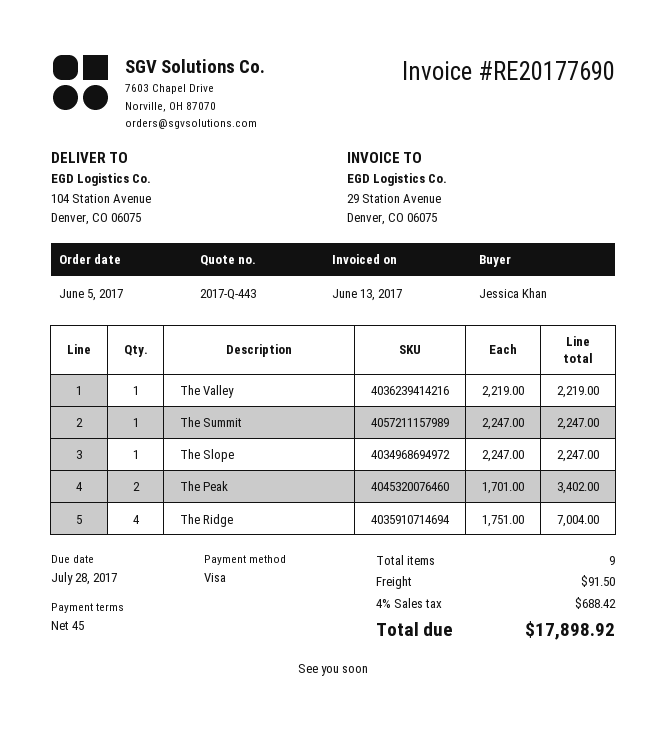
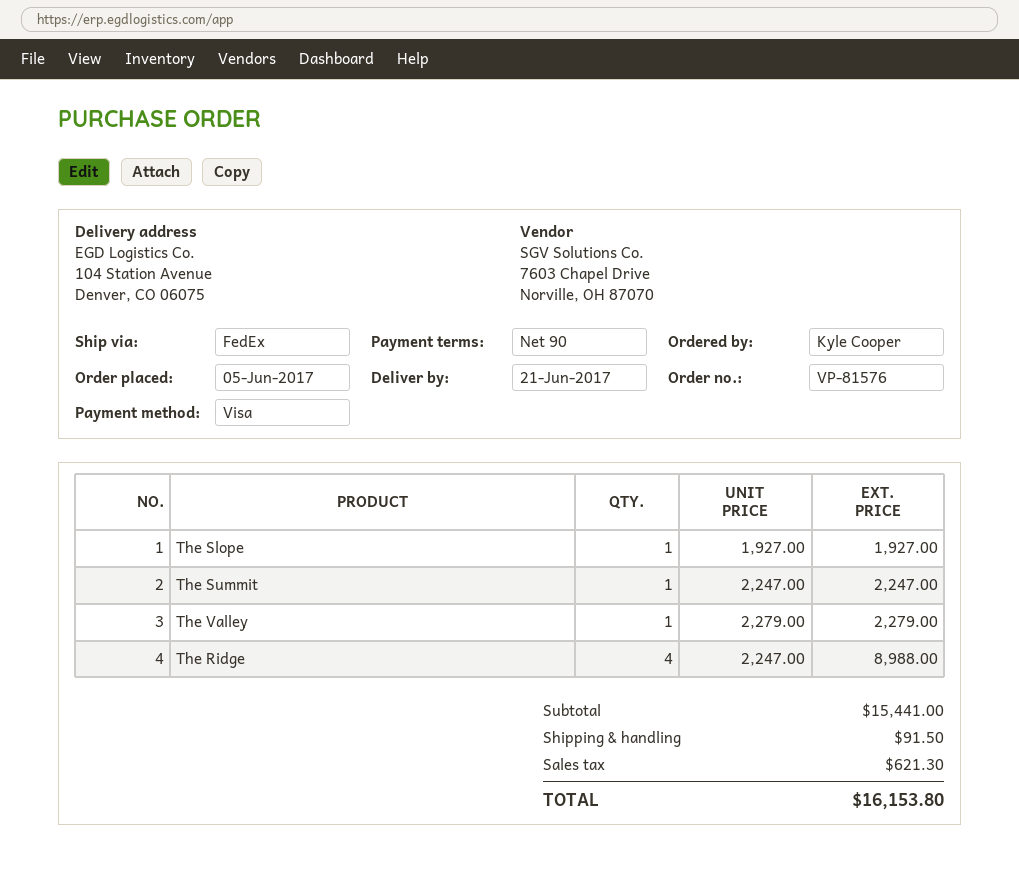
payment terms: 45 days -> 90 days
ordered by: Jessica Khan -> Kyle Cooper
The Valley: 1 x 2219.00 = 2219.00 -> 1 x 2279.00 = 2279.00
The Slope: 1 x 2247.00 = 2247.00 -> 1 x 1927.00 = 1927.00
The Peak: 2 x 1701.00 = 3402.00 -> none
The Ridge: 4 x 1751.00 = 7004.00 -> 4 x 2247.00 = 8988.00
tax: 688.42 -> 621.30
total: 17898.92 -> 16153.80

